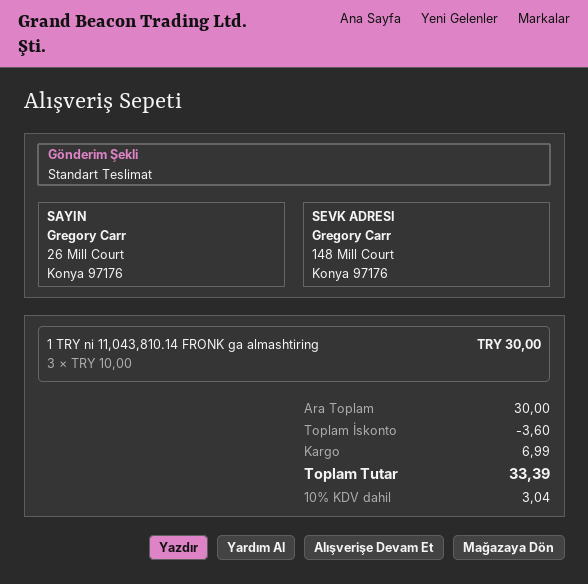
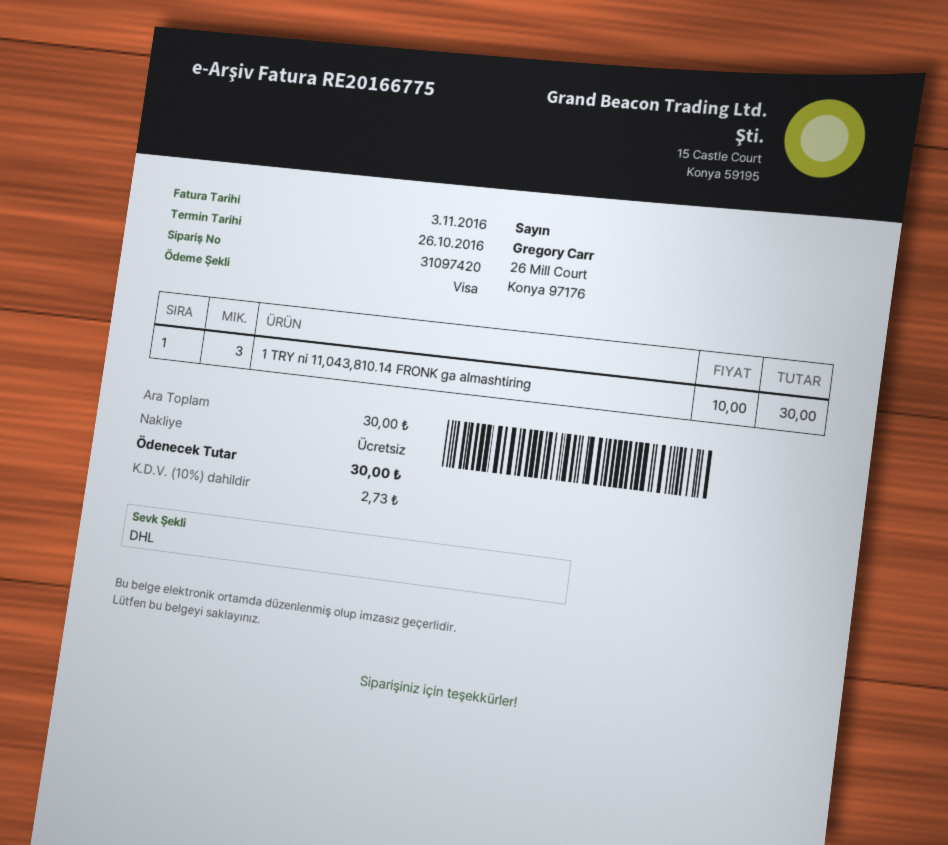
shipping method: standard -> DHL
discount: 3.60 -> none
shipping: 6.99 -> 0.00
tax: 10% = 3.04 -> 10% = 2.73
total: 33.39 -> 30.00

